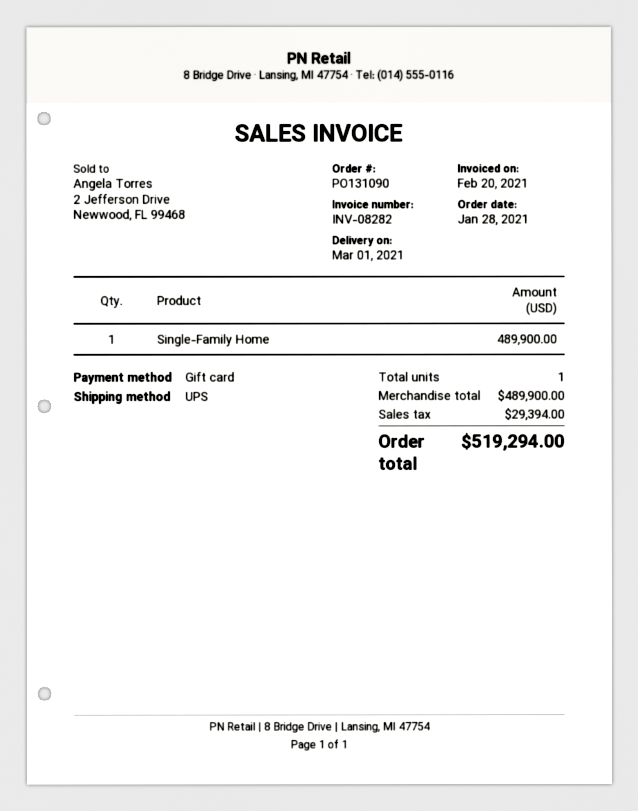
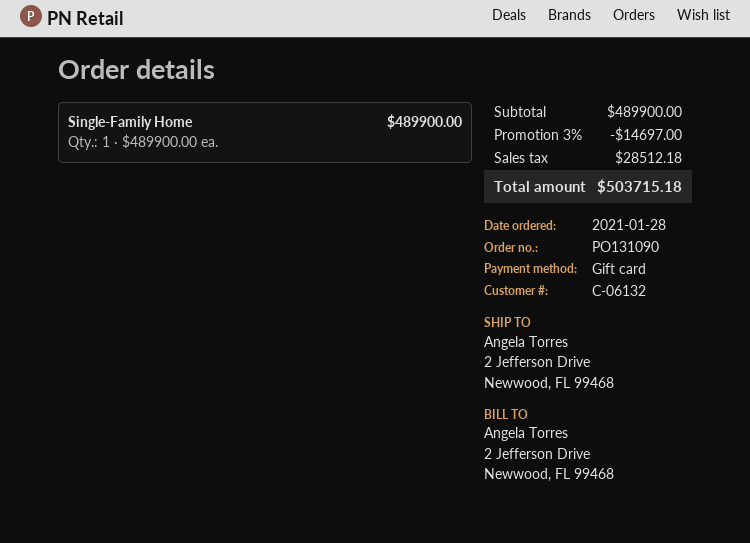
discount: none -> 3% = 14697.00
tax: 29394.00 -> 28512.18
total: 519294.00 -> 503715.18

